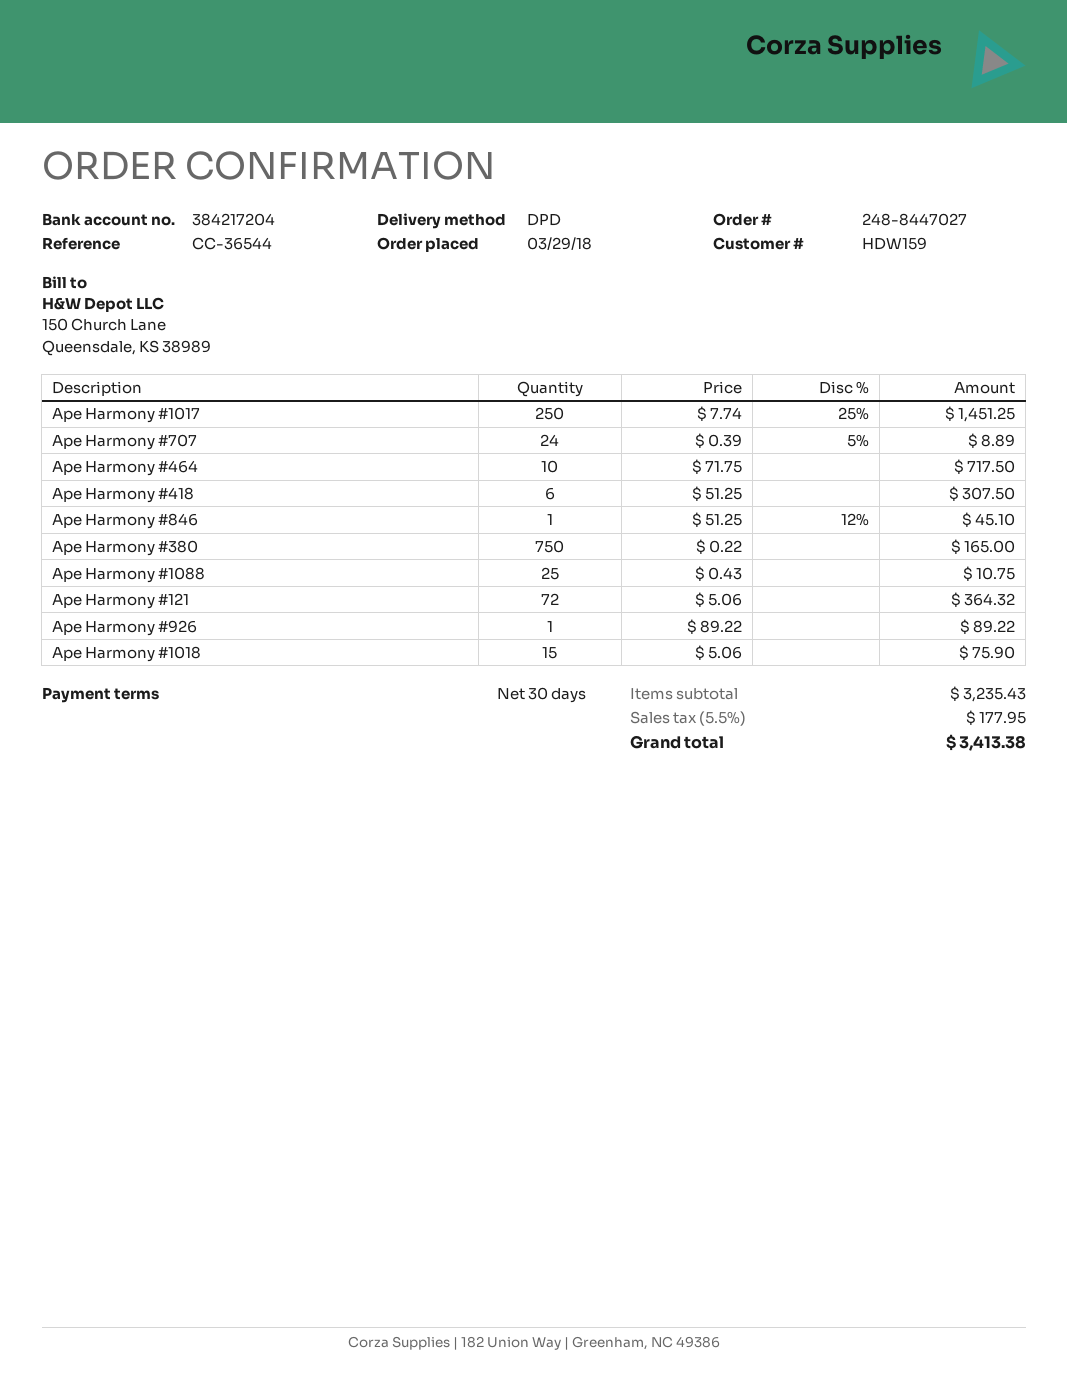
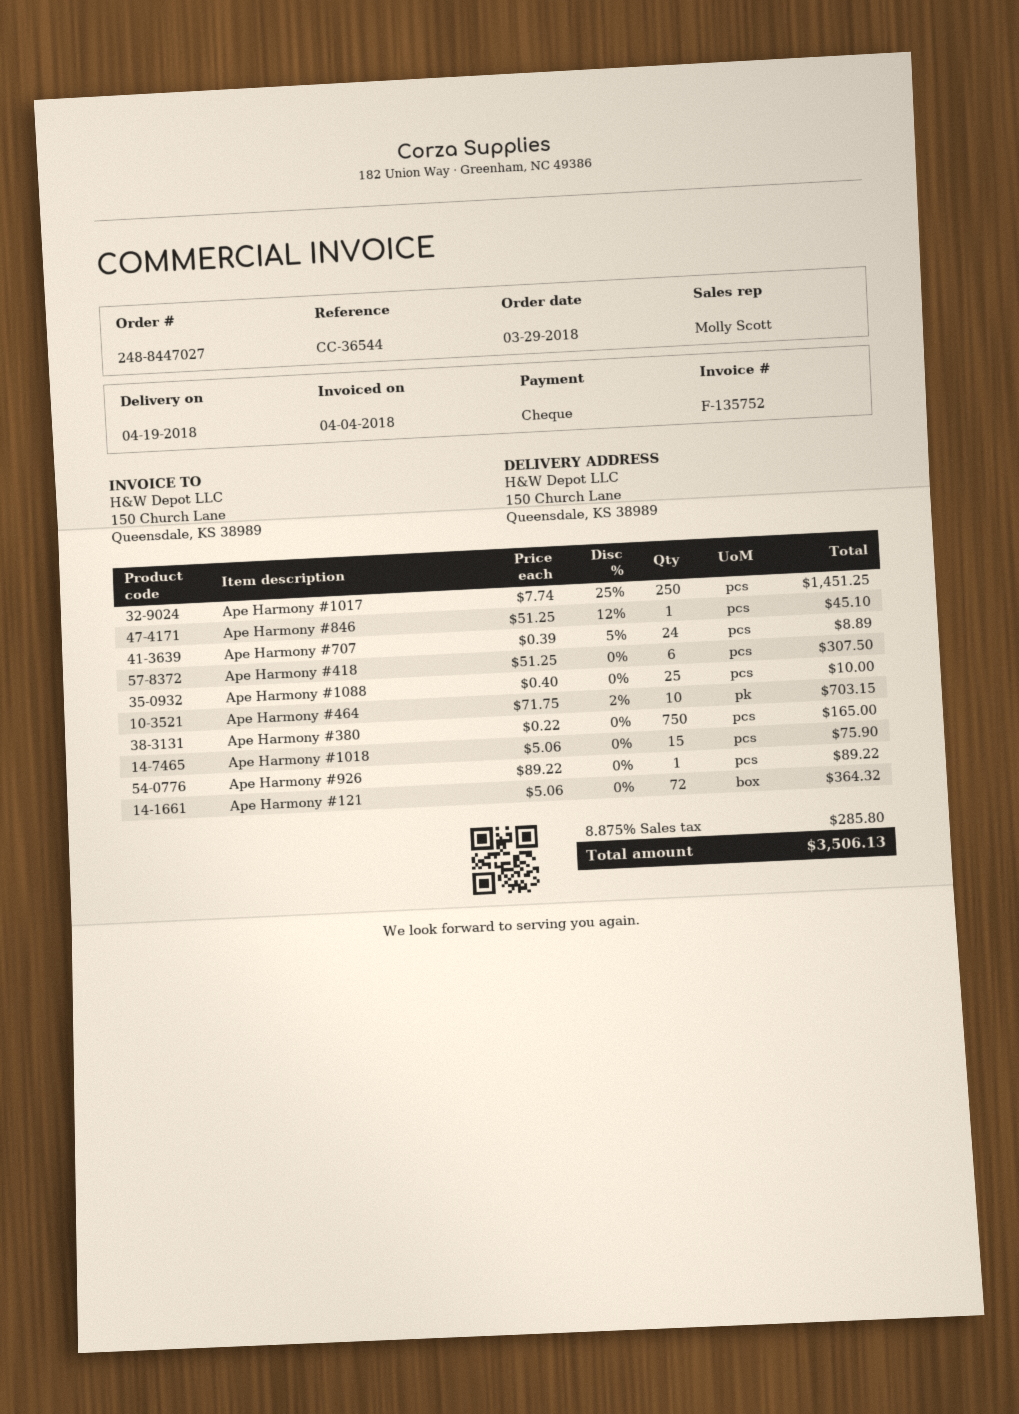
Ape Harmony #464: 10 x 71.75 = 717.50 -> 10 x 71.75 - 2% = 703.15
Ape Harmony #1088: 25 x 0.43 = 10.75 -> 25 x 0.40 = 10.00
tax: 5.5% = 177.95 -> 8.875% = 285.80
total: 3413.38 -> 3506.13

